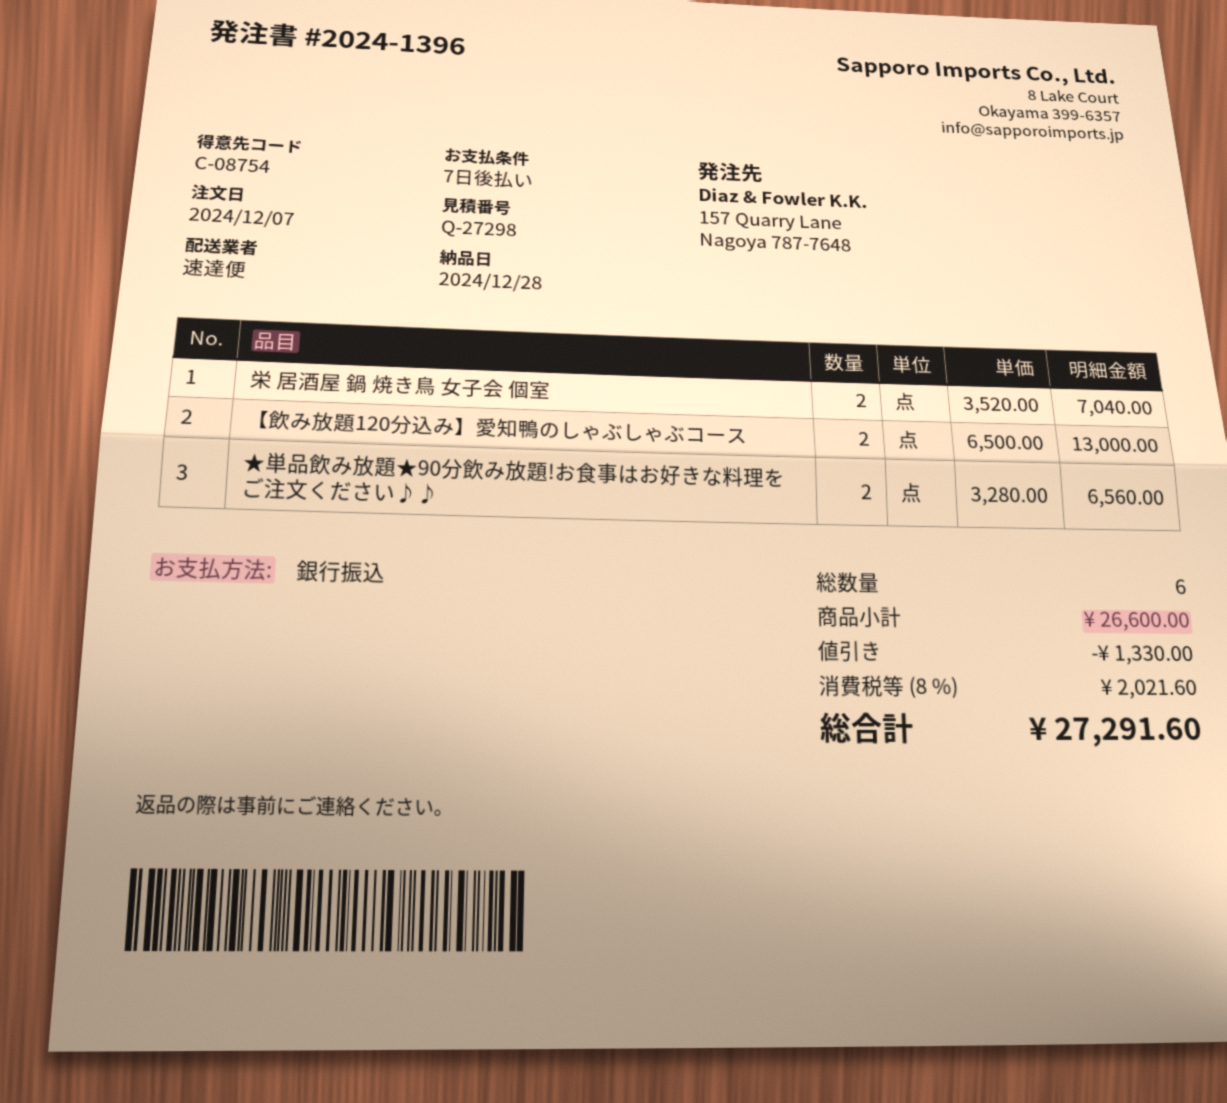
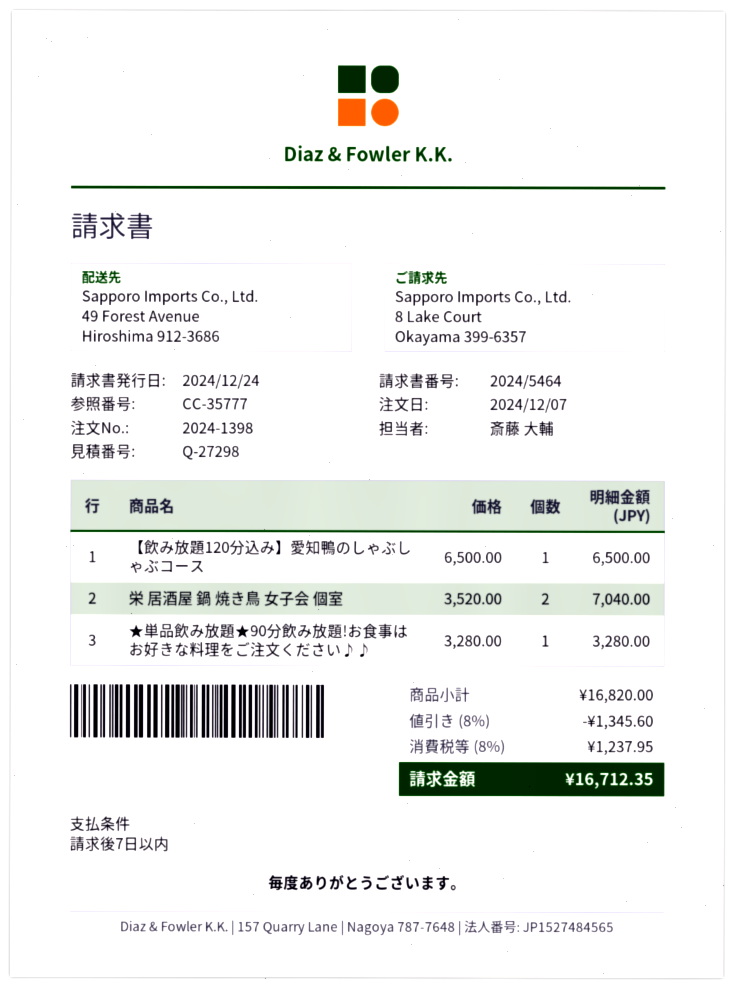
order number: 2024-1396 -> 2024-1398
【飲み放題120分込み】愛知鴨のしゃぶしゃぶコース: 2 x 6500.00 = 13000.00 -> 1 x 6500.00 = 6500.00
★単品飲み放題★90分飲み放題!お食事はお好きな料理をご注文ください♪♪: 2 x 3280.00 = 6560.00 -> 1 x 3280.00 = 3280.00
subtotal: 26600.00 -> 16820.00
discount: 1330.00 -> 1345.60
tax: 8% = 2021.60 -> 8% = 1237.95
total: 27291.60 -> 16712.35

